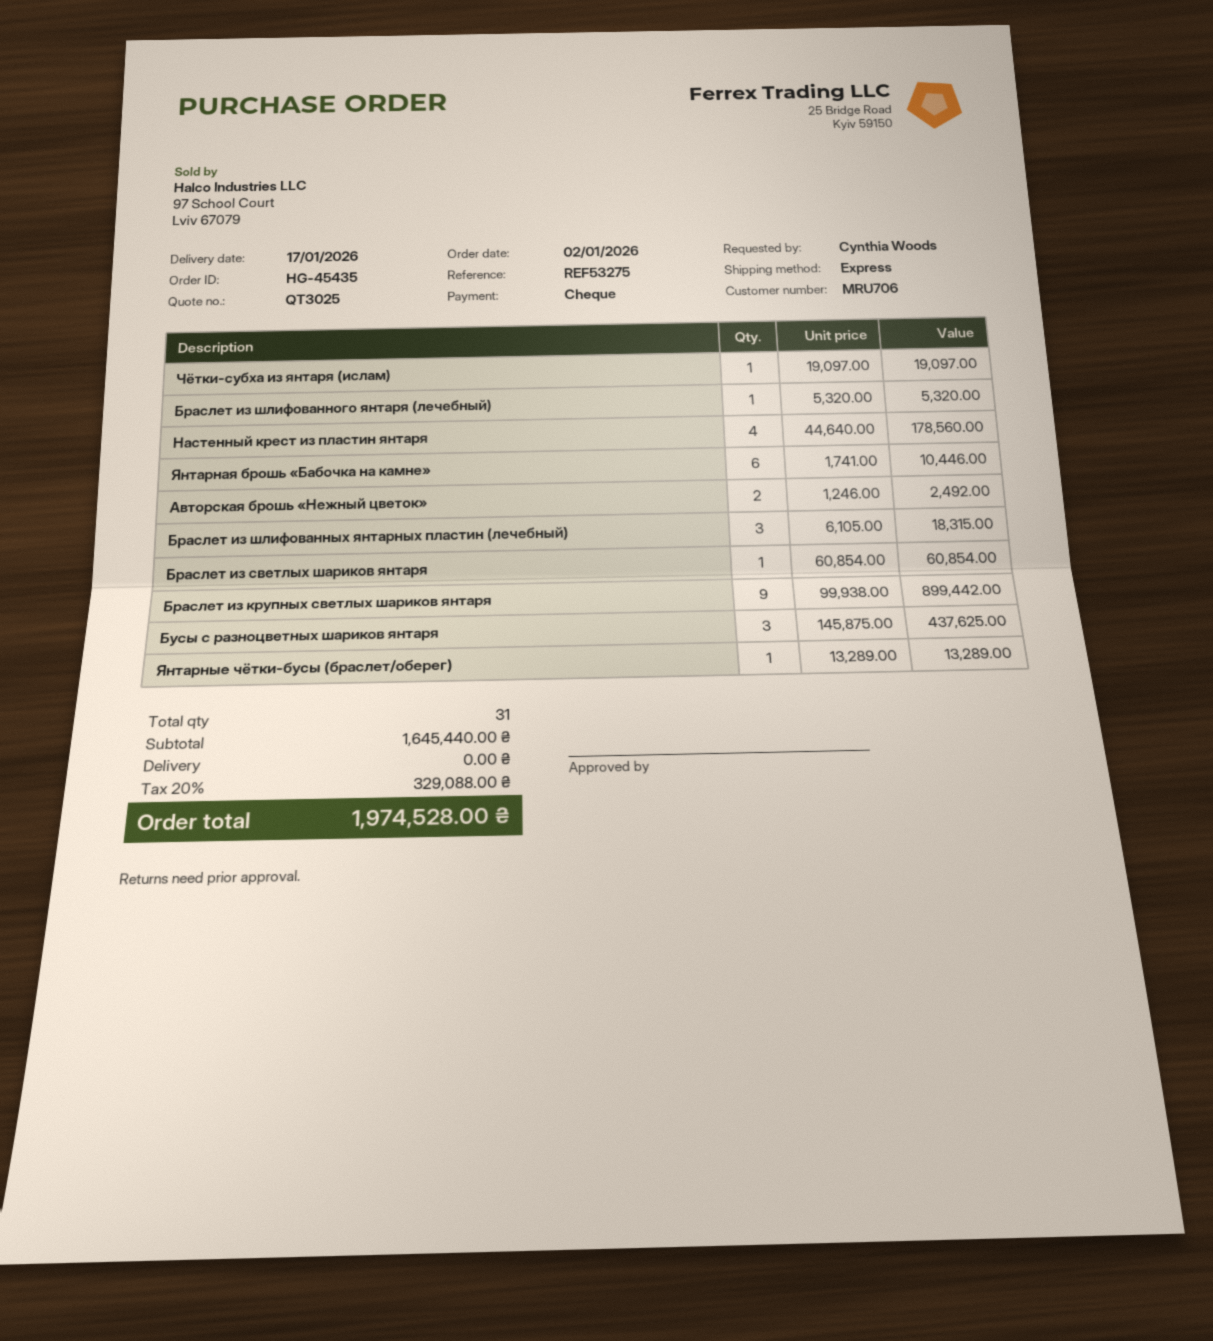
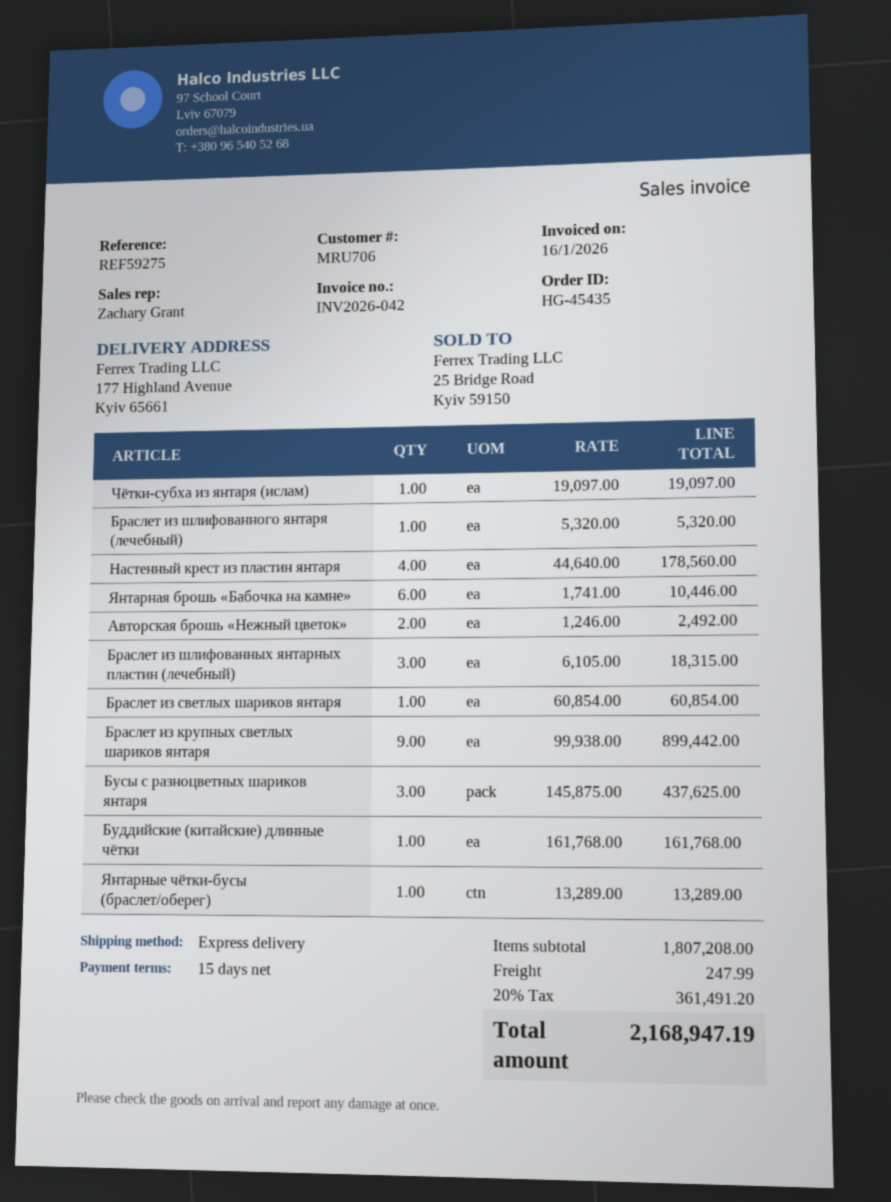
reference: REF53275 -> REF59275
Буддийские (китайские) длинные чётки: none -> 1 x 161768.00 = 161768.00
subtotal: 1645440.00 -> 1807208.00
shipping: 0.00 -> 247.99
tax: 20% = 329088.00 -> 20% = 361491.20
total: 1974528.00 -> 2168947.19

